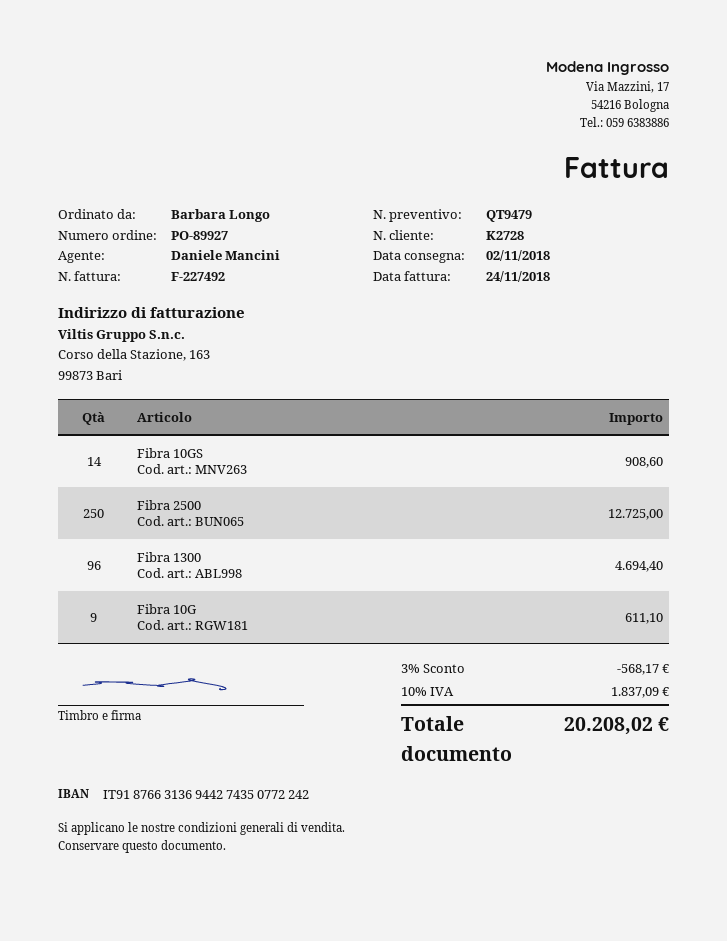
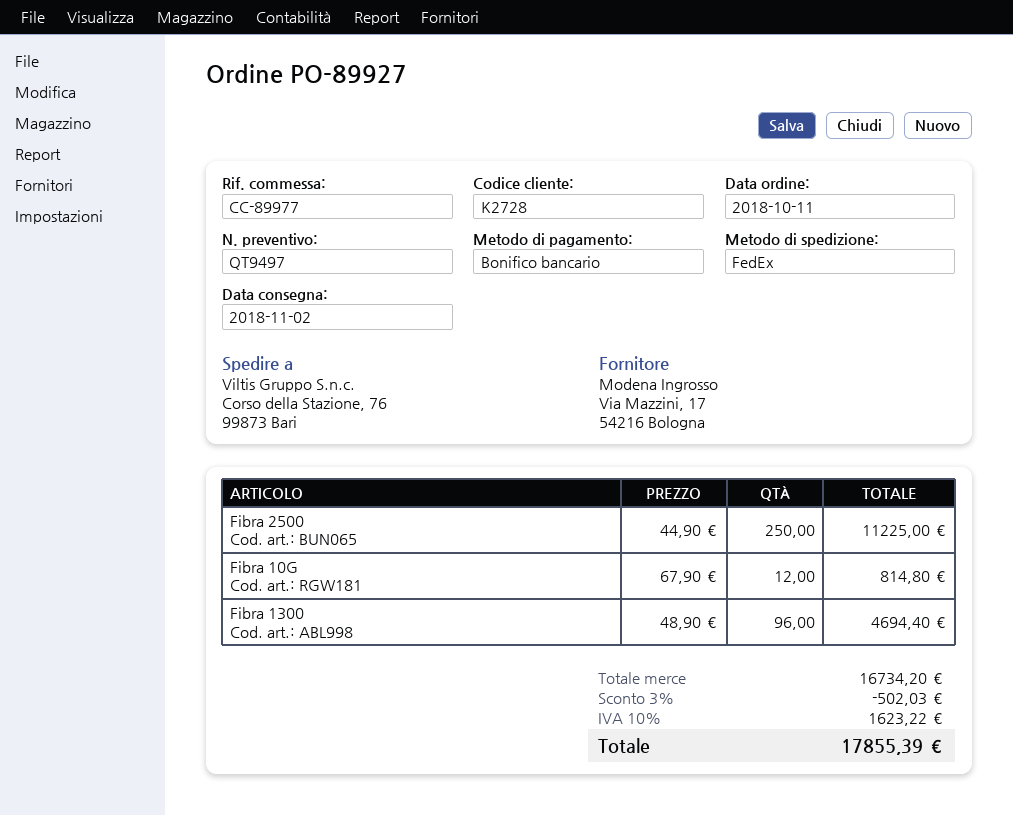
quote number: QT9479 -> QT9497
Fibra 10GS: 14 for 908.60 -> none
Fibra 2500: 250 for 12725.00 -> 250 for 11225.00
Fibra 10G: 9 for 611.10 -> 12 for 814.80
discount: 3% = 568.17 -> 3% = 502.03
tax: 10% = 1837.09 -> 10% = 1623.22
total: 20208.02 -> 17855.39

